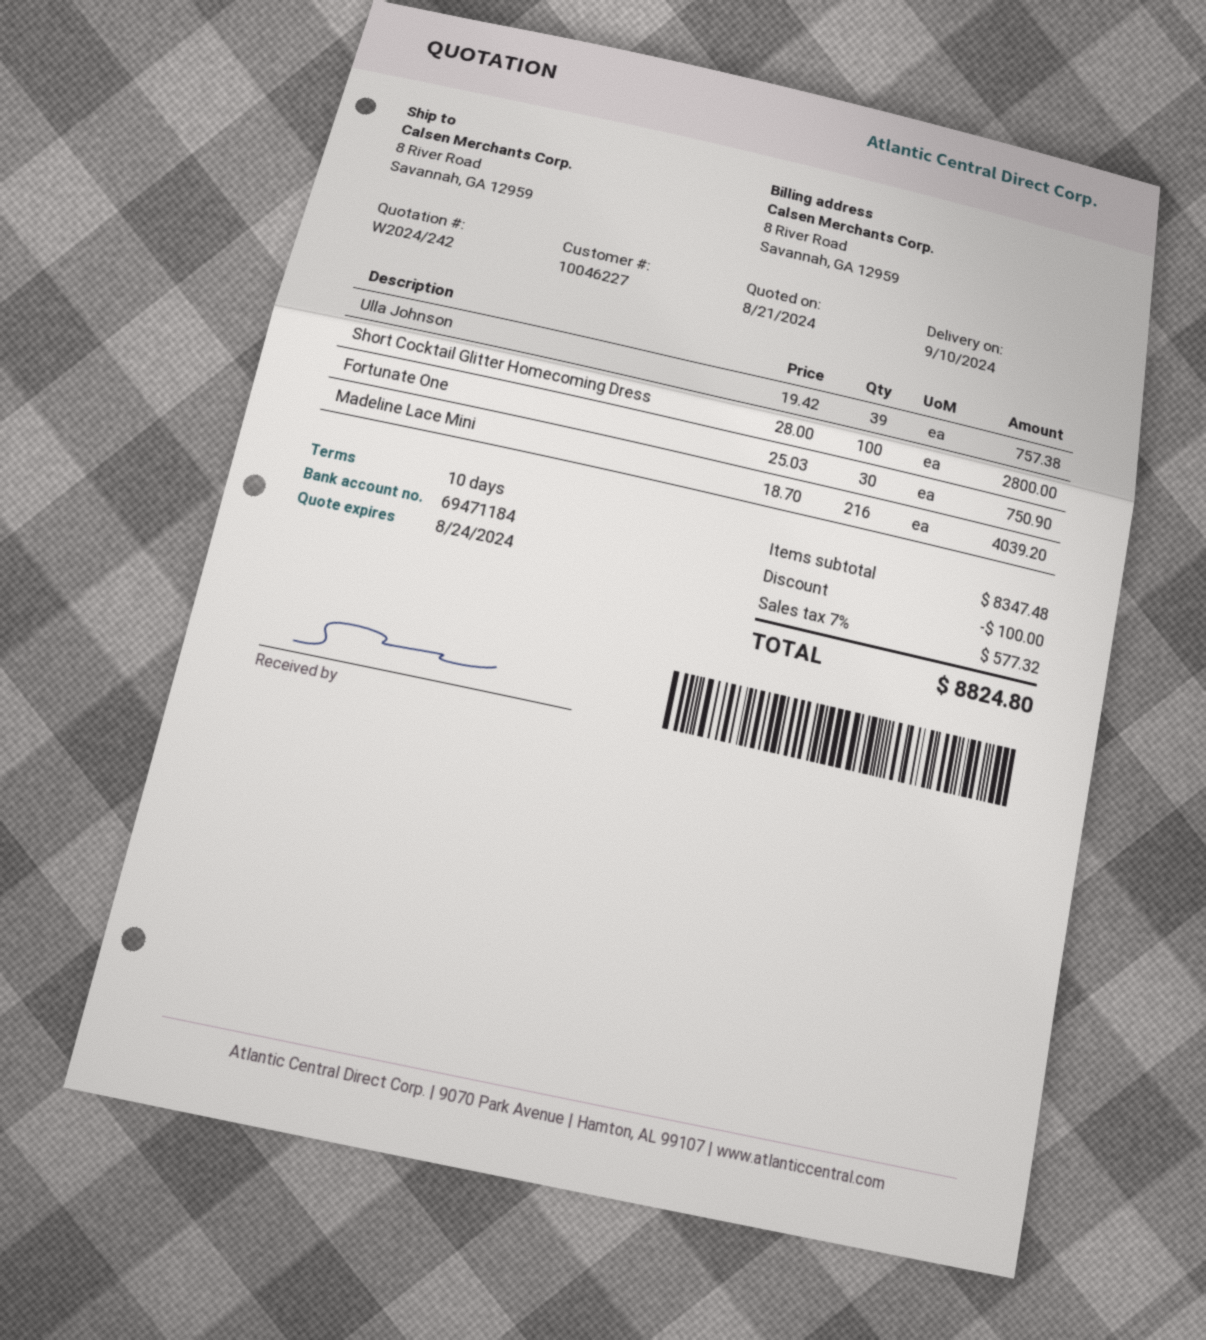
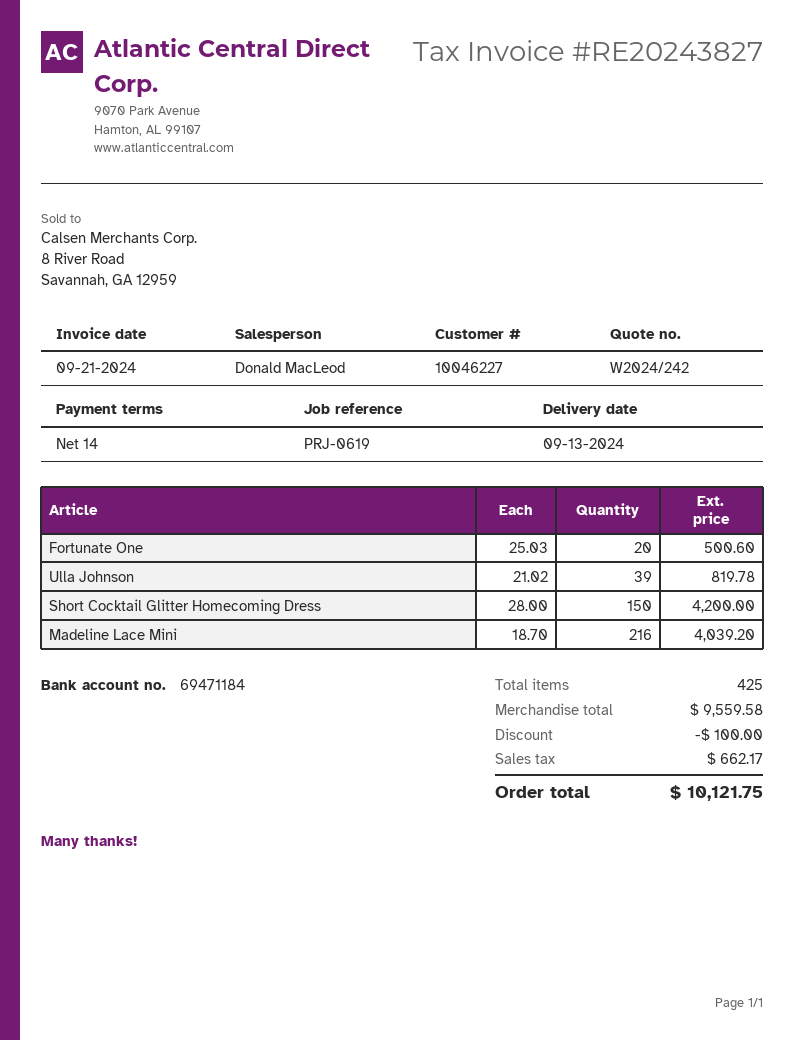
delivery date: 2024-09-10 -> 2024-09-13
payment terms: 10 days -> 14 days
Ulla Johnson: 39 x 19.42 = 757.38 -> 39 x 21.02 = 819.78
Short Cocktail Glitter Homecoming Dress: 100 x 28.00 = 2800.00 -> 150 x 28.00 = 4200.00
Fortunate One: 30 x 25.03 = 750.90 -> 20 x 25.03 = 500.60
subtotal: 8347.48 -> 9559.58
tax: 577.32 -> 662.17
total: 8824.80 -> 10121.75

